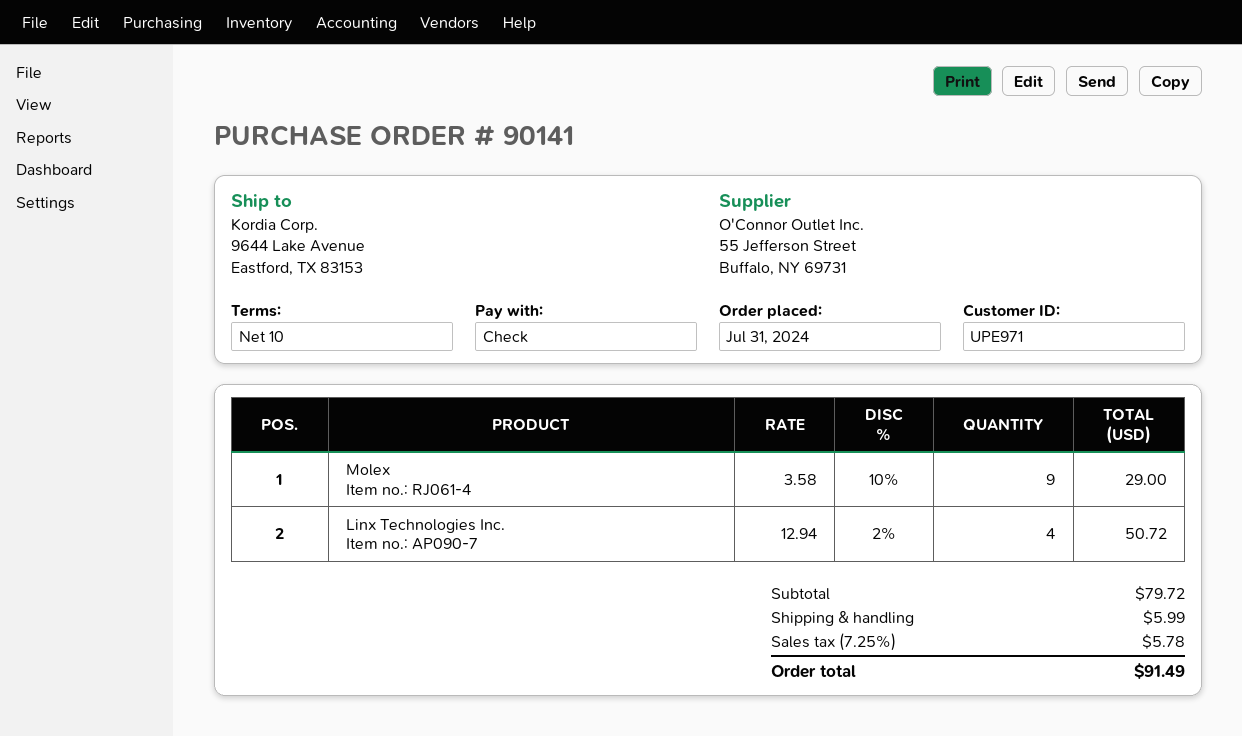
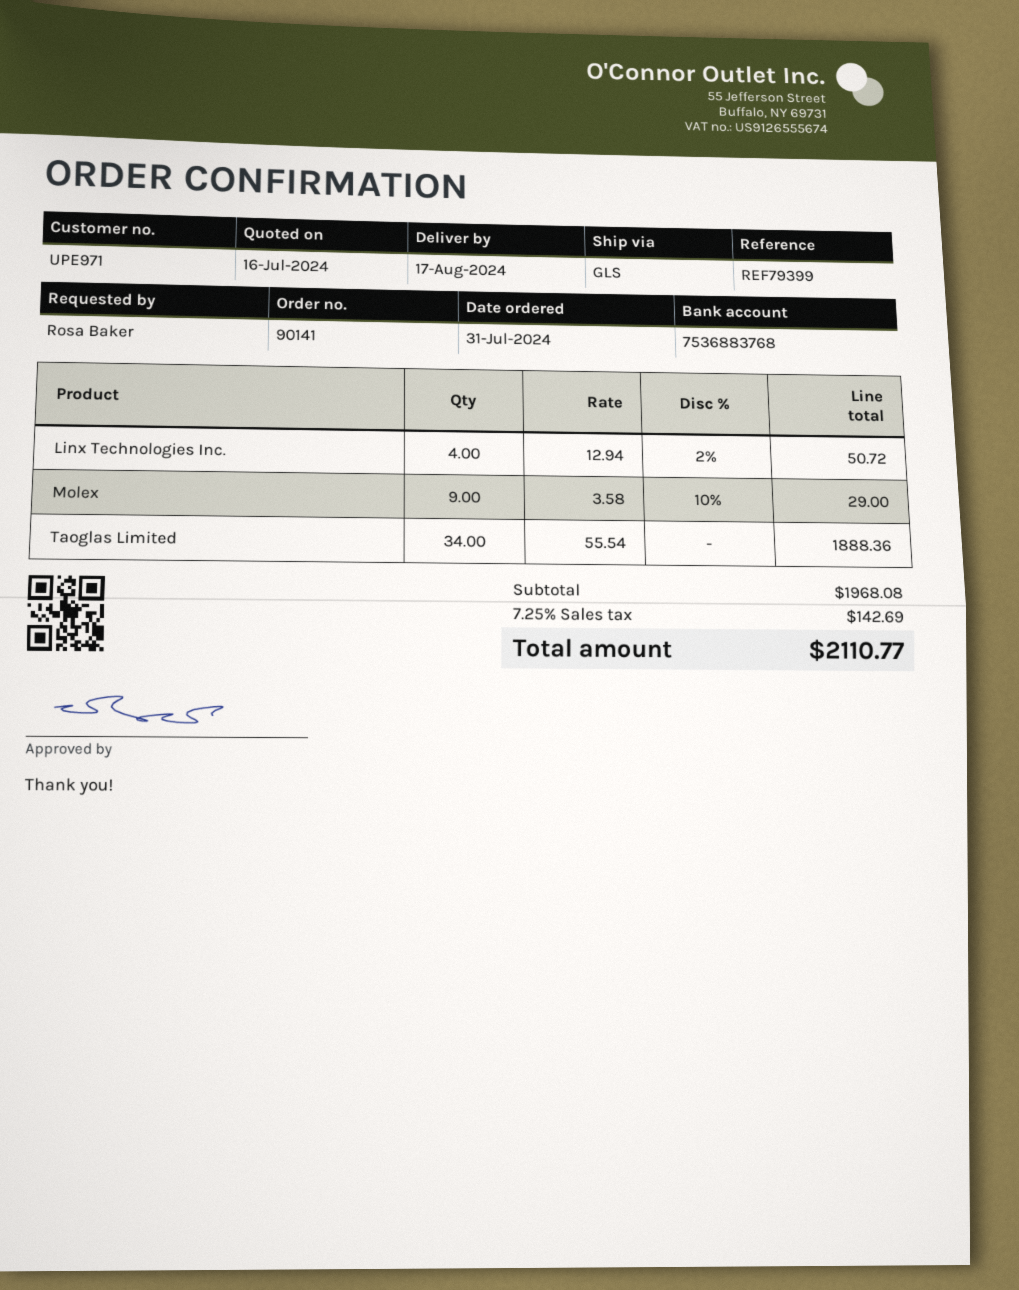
Taoglas Limited: none -> 34 x 55.54 = 1888.36
subtotal: 79.72 -> 1968.08
shipping: 5.99 -> none
tax: 7.25% = 5.78 -> 7.25% = 142.69
total: 91.49 -> 2110.77

